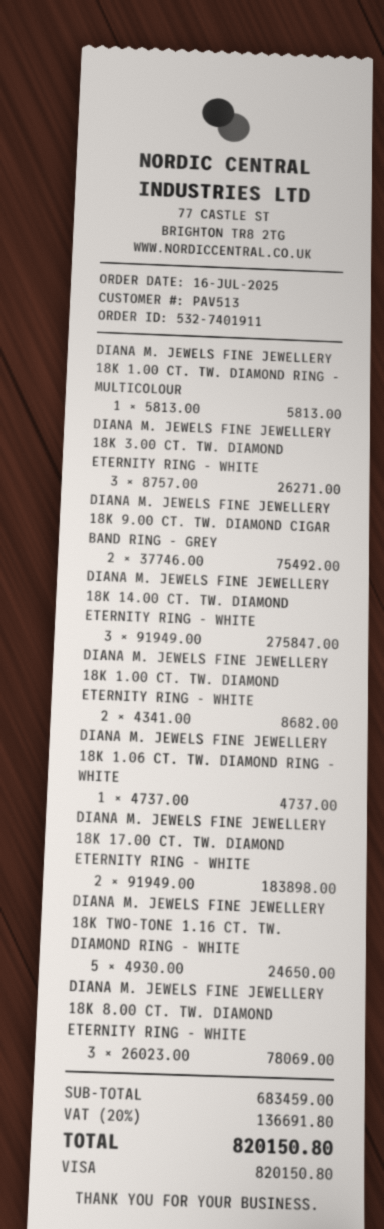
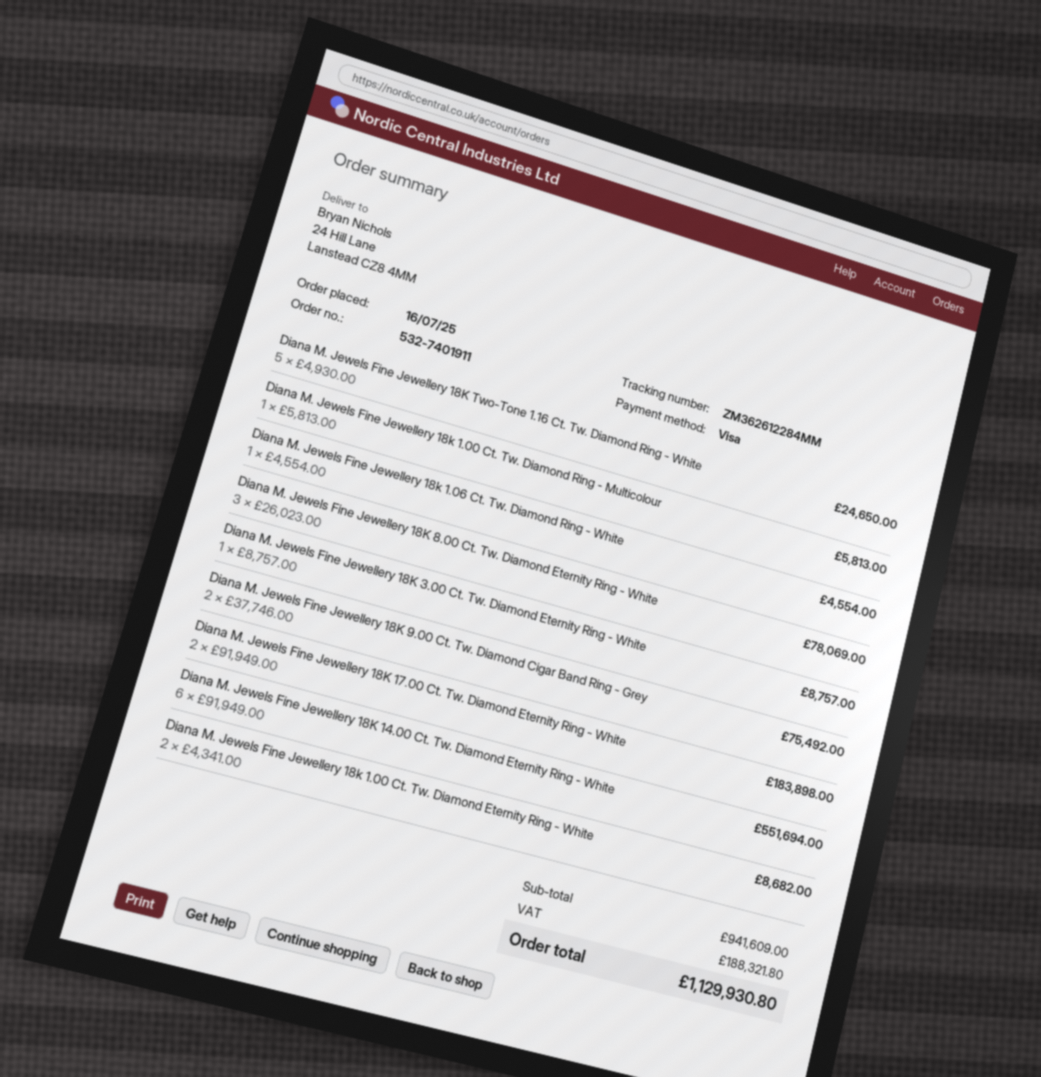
DIANA M. JEWELS FINE JEWELLERY 18K 3.00 CT. TW. DIAMOND ETERNITY RING - WHITE: 3 x 8757.00 = 26271.00 -> 1 x 8757.00 = 8757.00
DIANA M. JEWELS FINE JEWELLERY 18K 14.00 CT. TW. DIAMOND ETERNITY RING - WHITE: 3 x 91949.00 = 275847.00 -> 6 x 91949.00 = 551694.00
DIANA M. JEWELS FINE JEWELLERY 18K 1.06 CT. TW. DIAMOND RING - WHITE: 1 x 4737.00 = 4737.00 -> 1 x 4554.00 = 4554.00
subtotal: 683459.00 -> 941609.00
tax: 136691.80 -> 188321.80
total: 820150.80 -> 1129930.80

